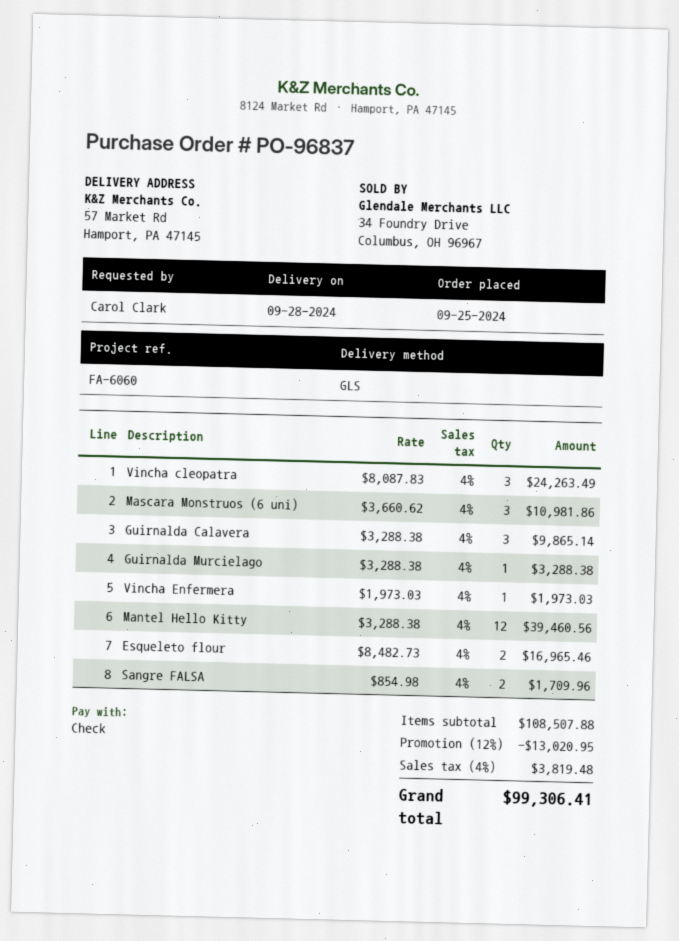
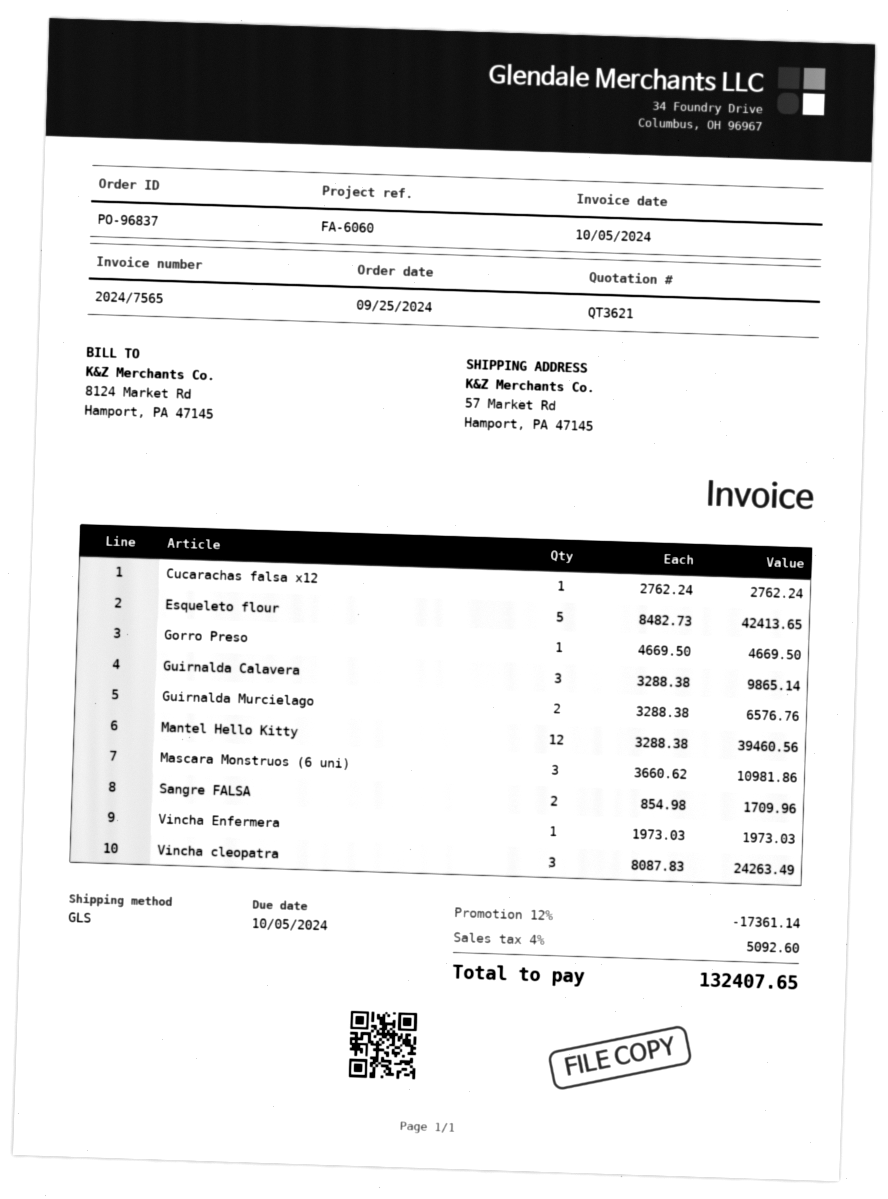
Guirnalda Murcielago: 1 x 3288.38 = 3288.38 -> 2 x 3288.38 = 6576.76
Esqueleto flour: 2 x 8482.73 = 16965.46 -> 5 x 8482.73 = 42413.65
Cucarachas falsa x12: none -> 1 x 2762.24 = 2762.24
Gorro Preso: none -> 1 x 4669.50 = 4669.50
discount: 12% = 13020.95 -> 12% = 17361.14
tax: 4% = 3819.48 -> 4% = 5092.60
total: 99306.41 -> 132407.65

